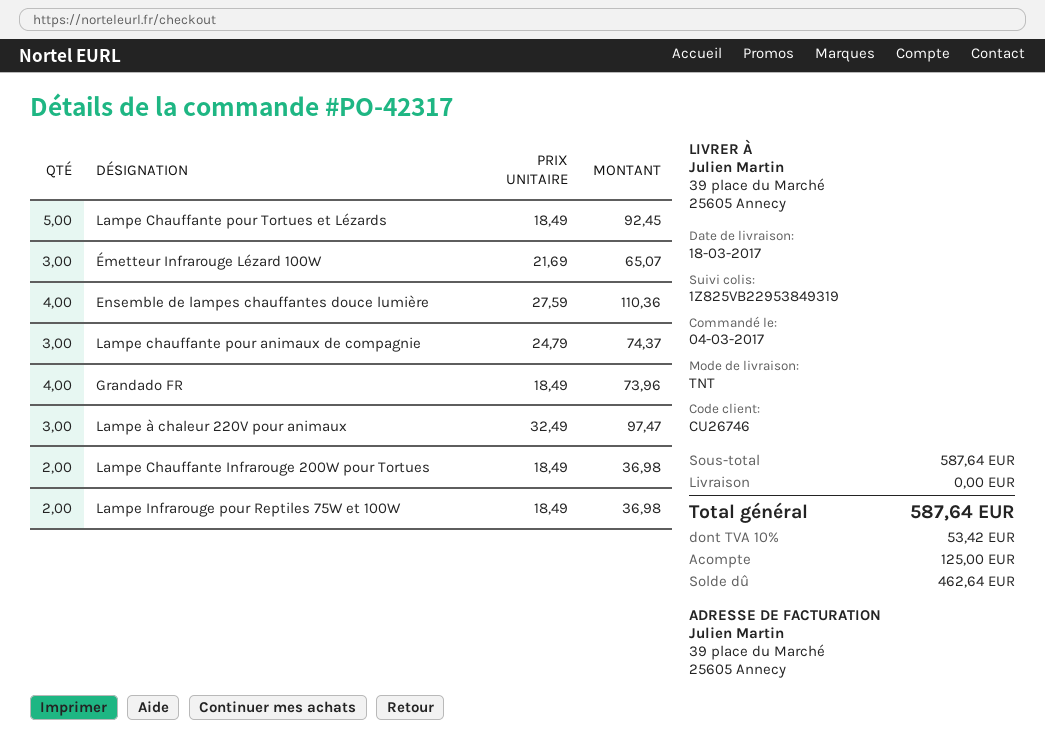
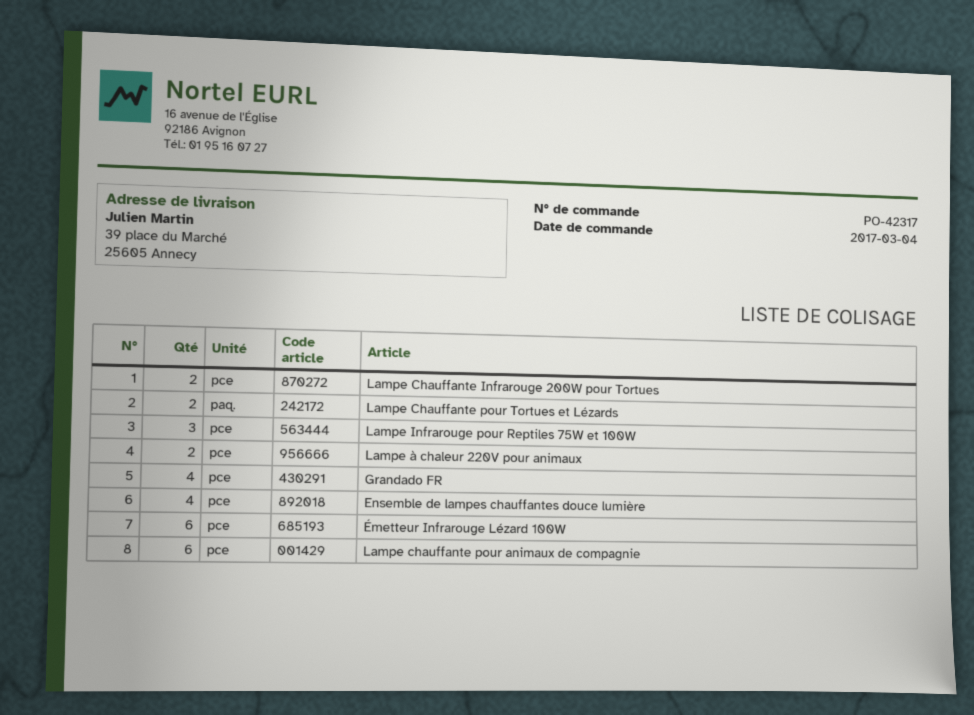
Lampe Chauffante pour Tortues et Lézards: 5 -> 2
Émetteur Infrarouge Lézard 100W: 3 -> 6
Lampe chauffante pour animaux de compagnie: 3 -> 6
Lampe à chaleur 220V pour animaux: 3 -> 2
Lampe Infrarouge pour Reptiles 75W et 100W: 2 -> 3

